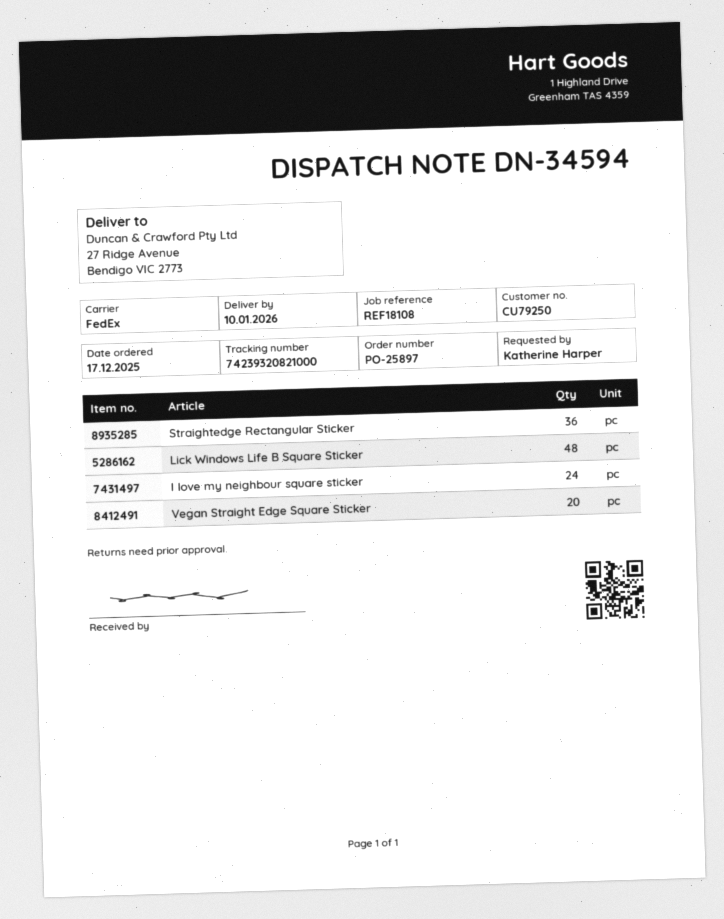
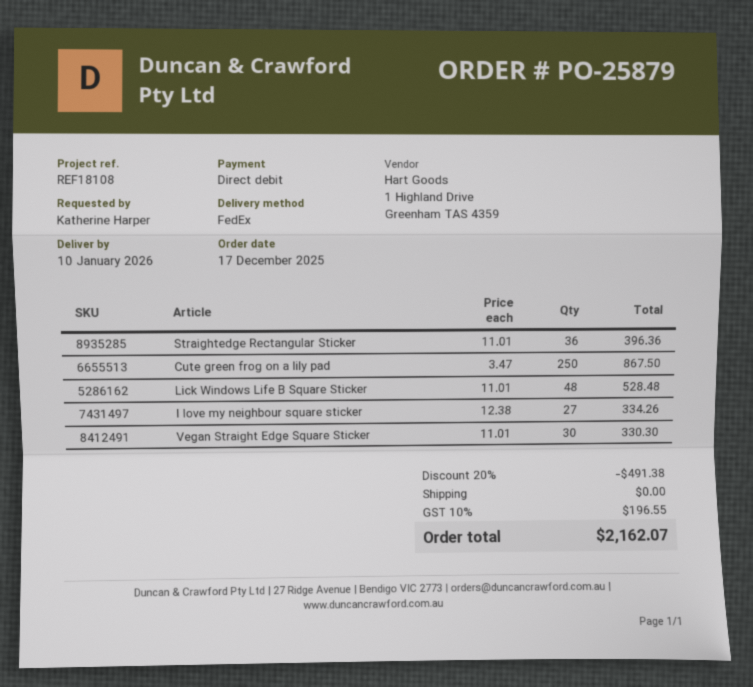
order number: PO-25897 -> PO-25879
I love my neighbour square sticker: 24 -> 27
Vegan Straight Edge Square Sticker: 20 -> 30
Cute green frog on a lily pad: none -> 250

